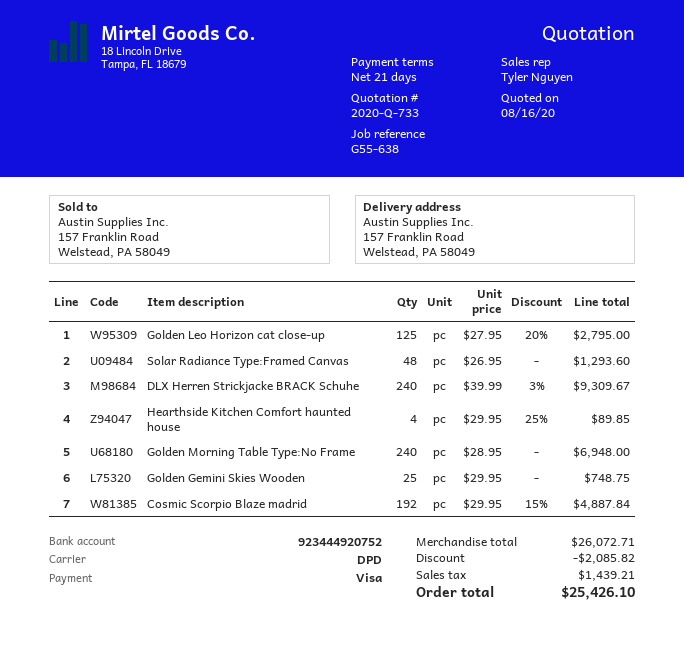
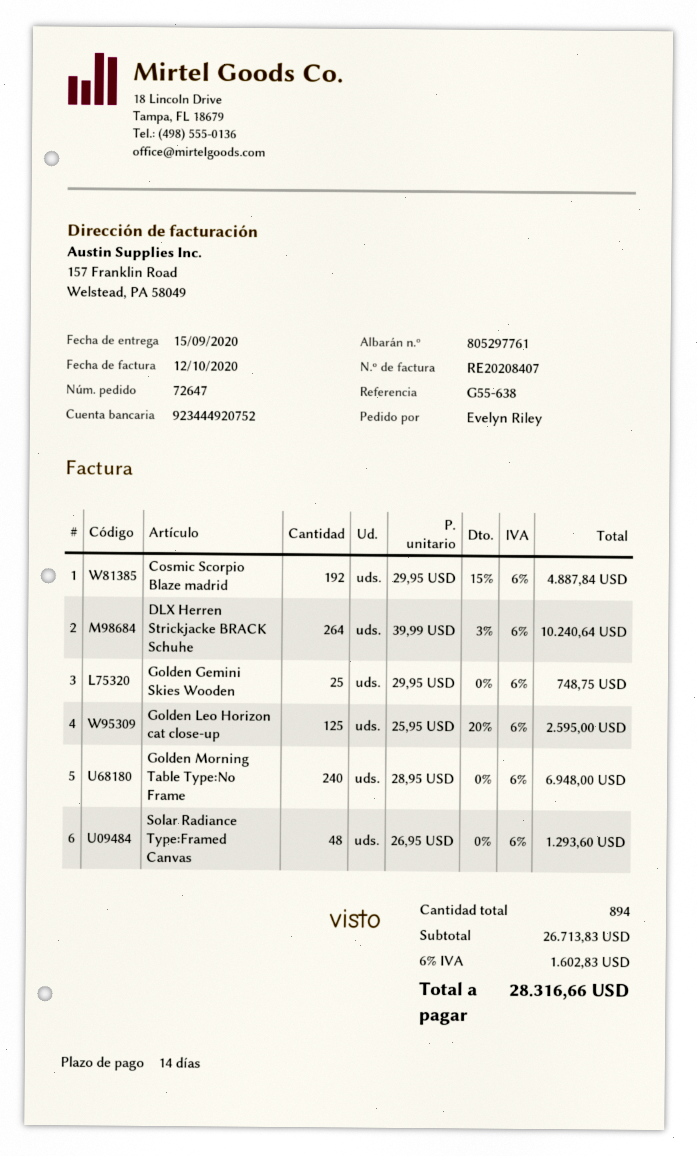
payment terms: 21 days -> 14 days
Golden Leo Horizon cat close-up: 125 x 27.95 - 20% = 2795.00 -> 125 x 25.95 - 20% = 2595.00
DLX Herren Strickjacke BRACK Schuhe: 240 x 39.99 - 3% = 9309.67 -> 264 x 39.99 - 3% = 10240.64
Hearthside Kitchen Comfort haunted house: 4 x 29.95 - 25% = 89.85 -> none
subtotal: 26072.71 -> 26713.83
discount: 2085.82 -> none
tax: 1439.21 -> 1602.83
total: 25426.10 -> 28316.66

